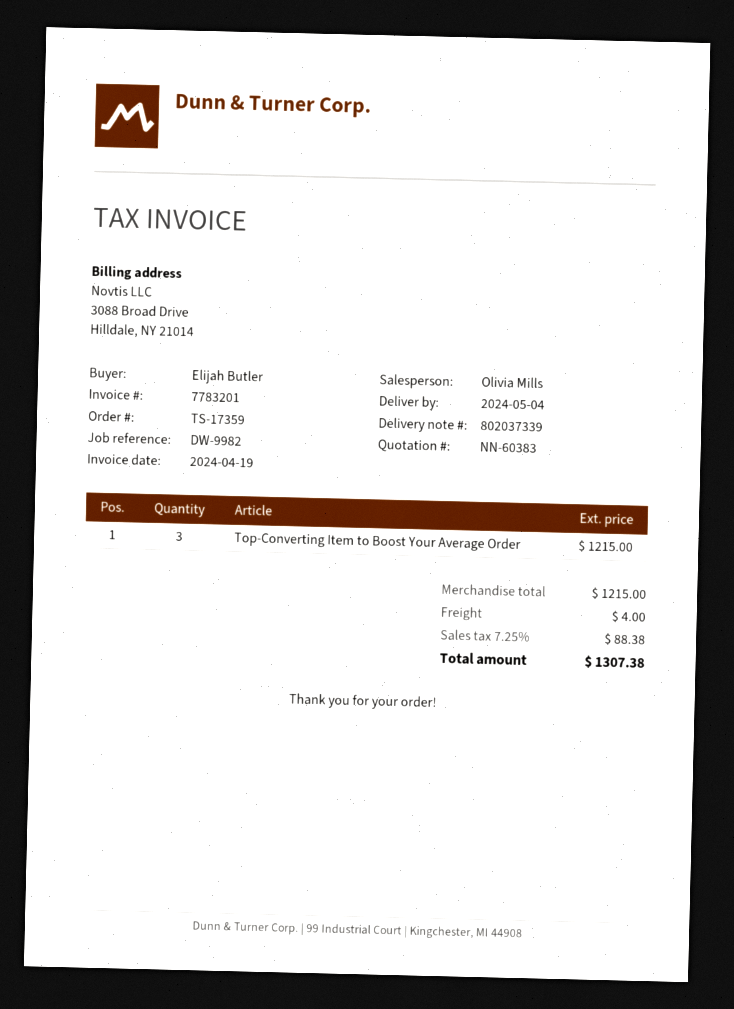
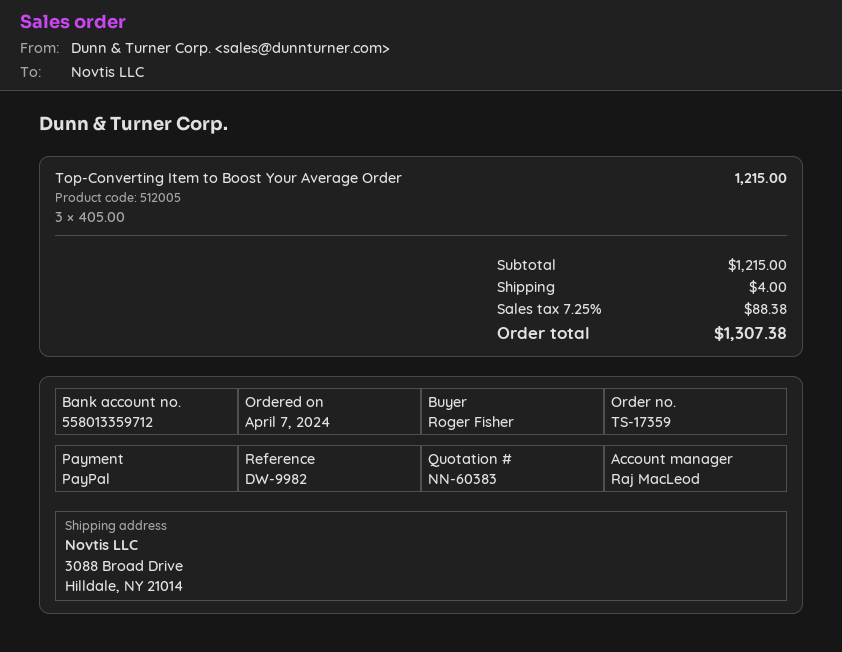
ordered by: Elijah Butler -> Roger Fisher
sales rep: Olivia Mills -> Raj MacLeod

